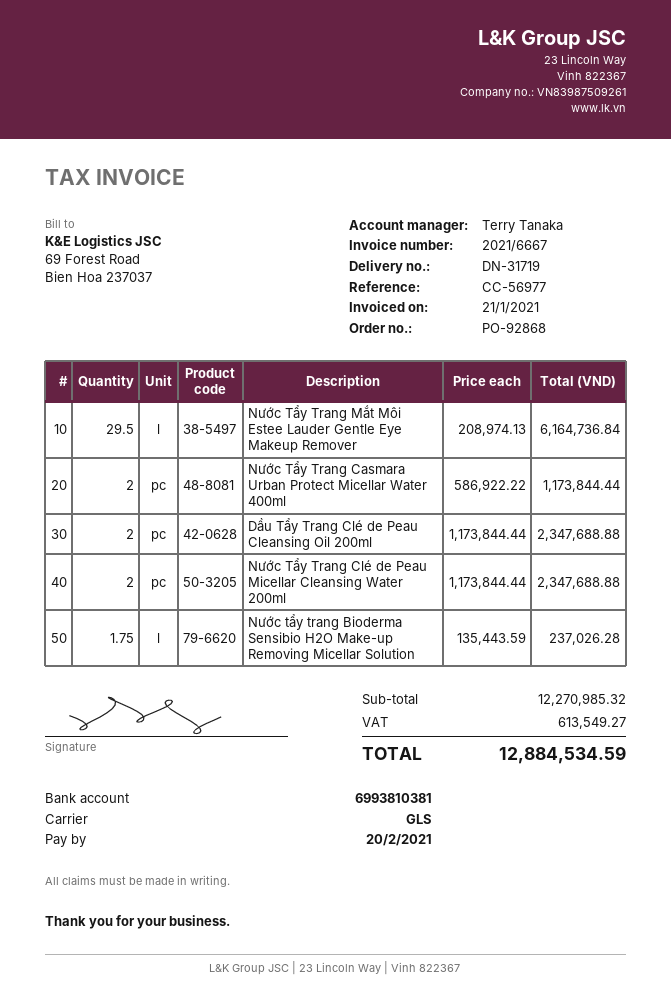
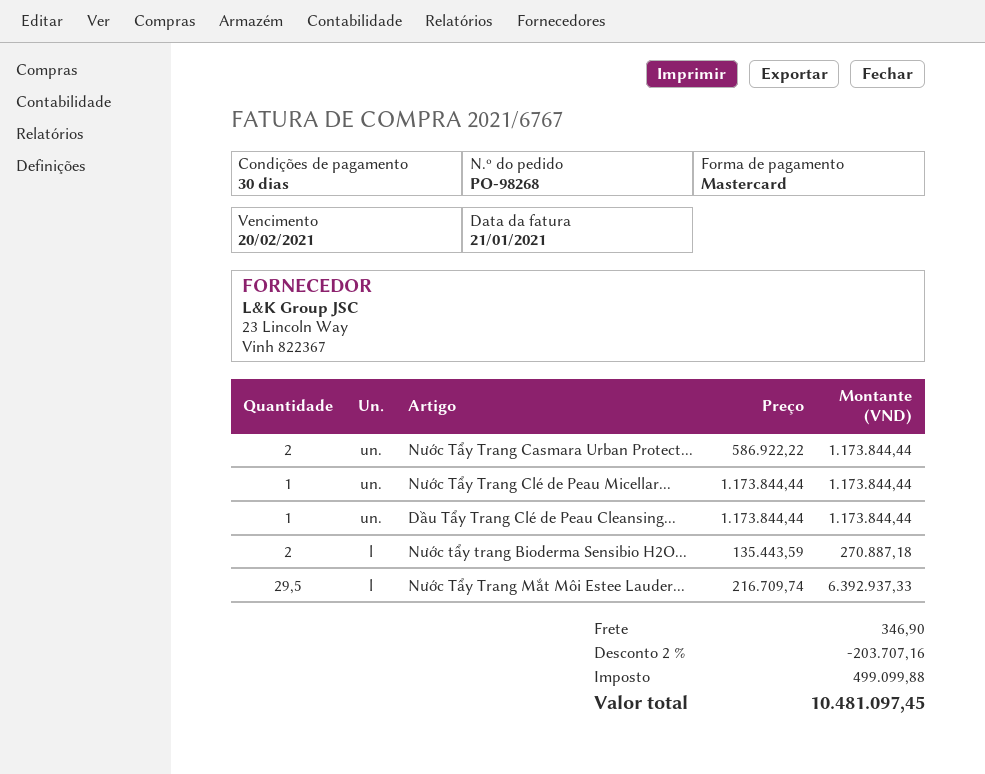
order number: PO-92868 -> PO-98268
invoice number: 2021/6667 -> 2021/6767
Nước Tẩy Trang Mắt Môi Estee Lauder Gentle Eye Makeup Remover: 29.5 x 208974.13 = 6164736.84 -> 29.5 x 216709.74 = 6392937.33
Dầu Tẩy Trang Clé de Peau Cleansing Oil 200ml: 2 x 1173844.44 = 2347688.88 -> 1 x 1173844.44 = 1173844.44
Nước Tẩy Trang Clé de Peau Micellar Cleansing Water 200ml: 2 x 1173844.44 = 2347688.88 -> 1 x 1173844.44 = 1173844.44
Nước tẩy trang Bioderma Sensibio H2O Make-up Removing Micellar Solution: 1.75 x 135443.59 = 237026.28 -> 2 x 135443.59 = 270887.18
discount: none -> 2% = 203707.16
shipping: none -> 346.90
tax: 613549.27 -> 499099.88
total: 12884534.59 -> 10481097.45

